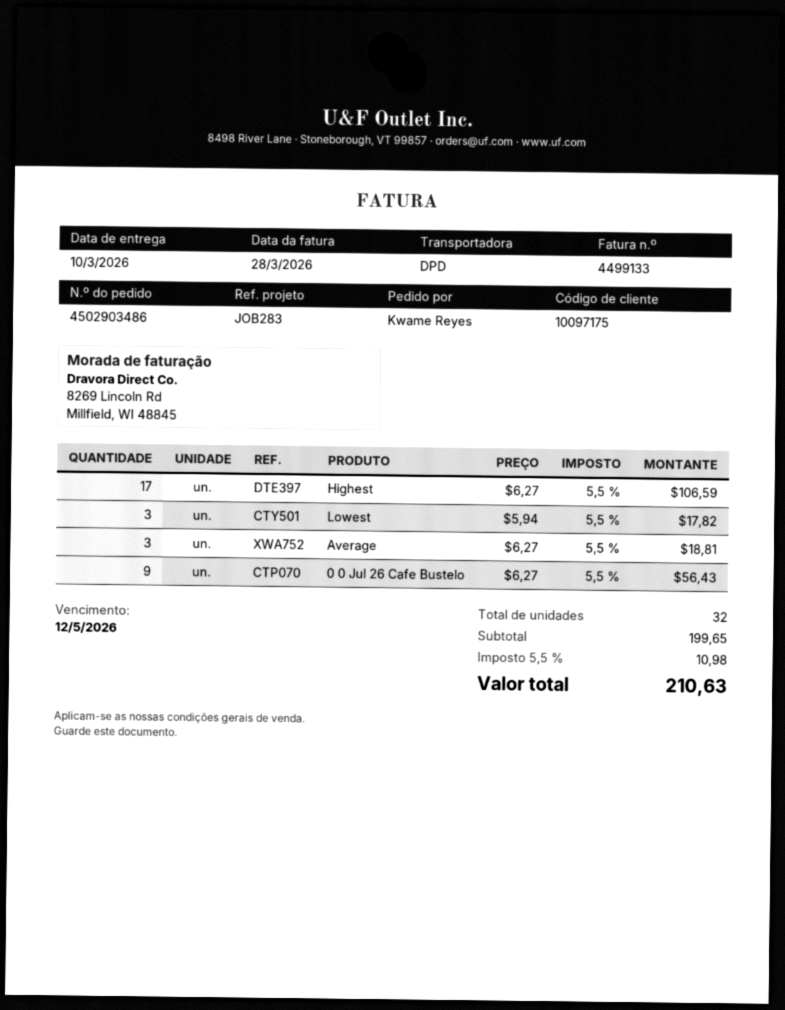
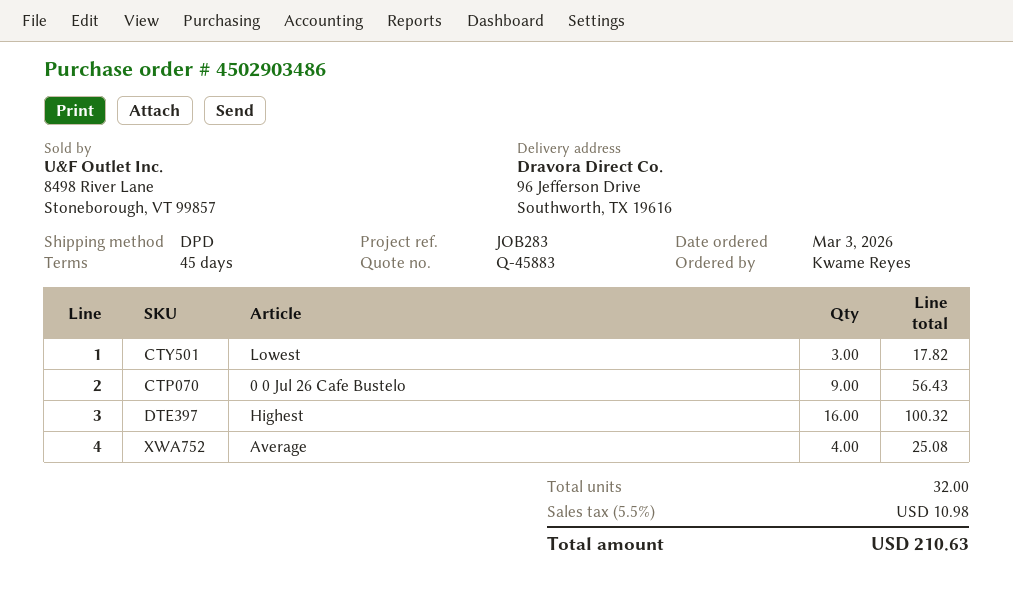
Highest: 17 for 106.59 -> 16 for 100.32
Average: 3 for 18.81 -> 4 for 25.08

